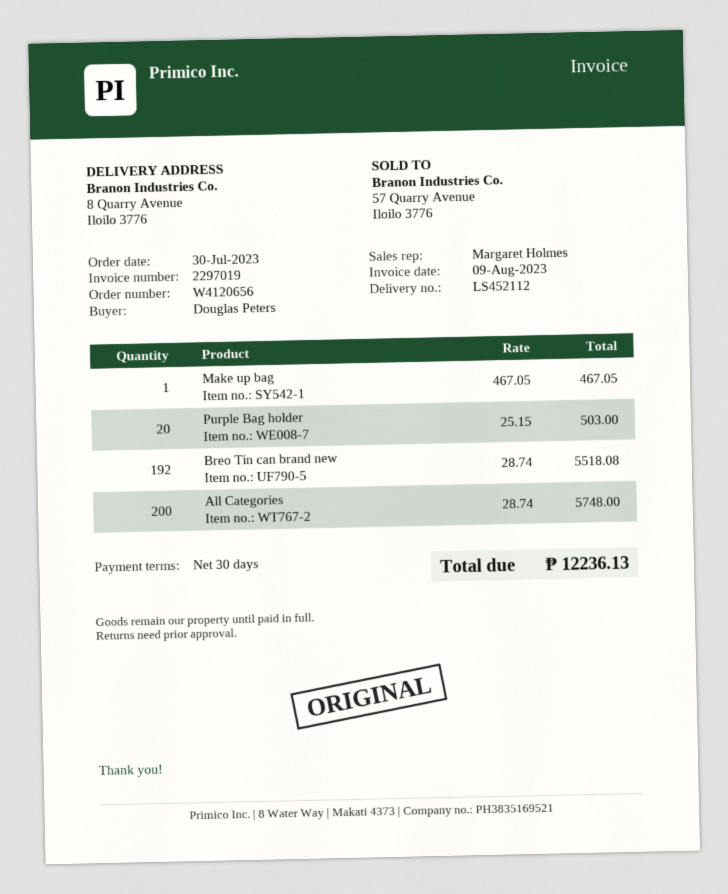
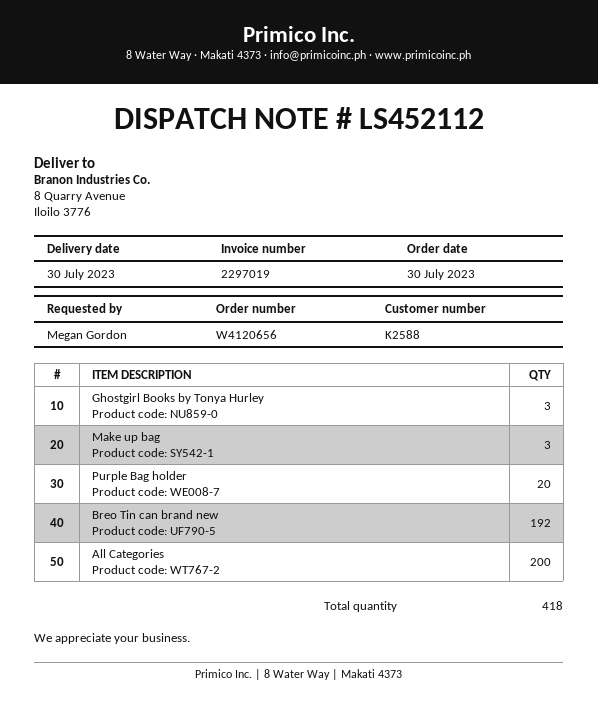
ordered by: Douglas Peters -> Megan Gordon
Make up bag: 1 -> 3
Ghostgirl Books by Tonya Hurley: none -> 3

